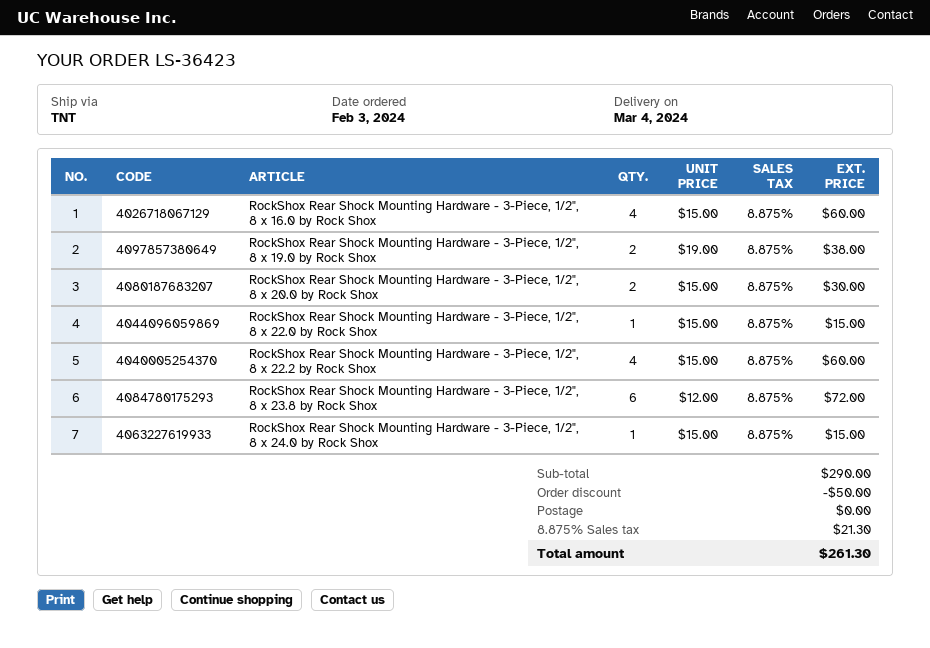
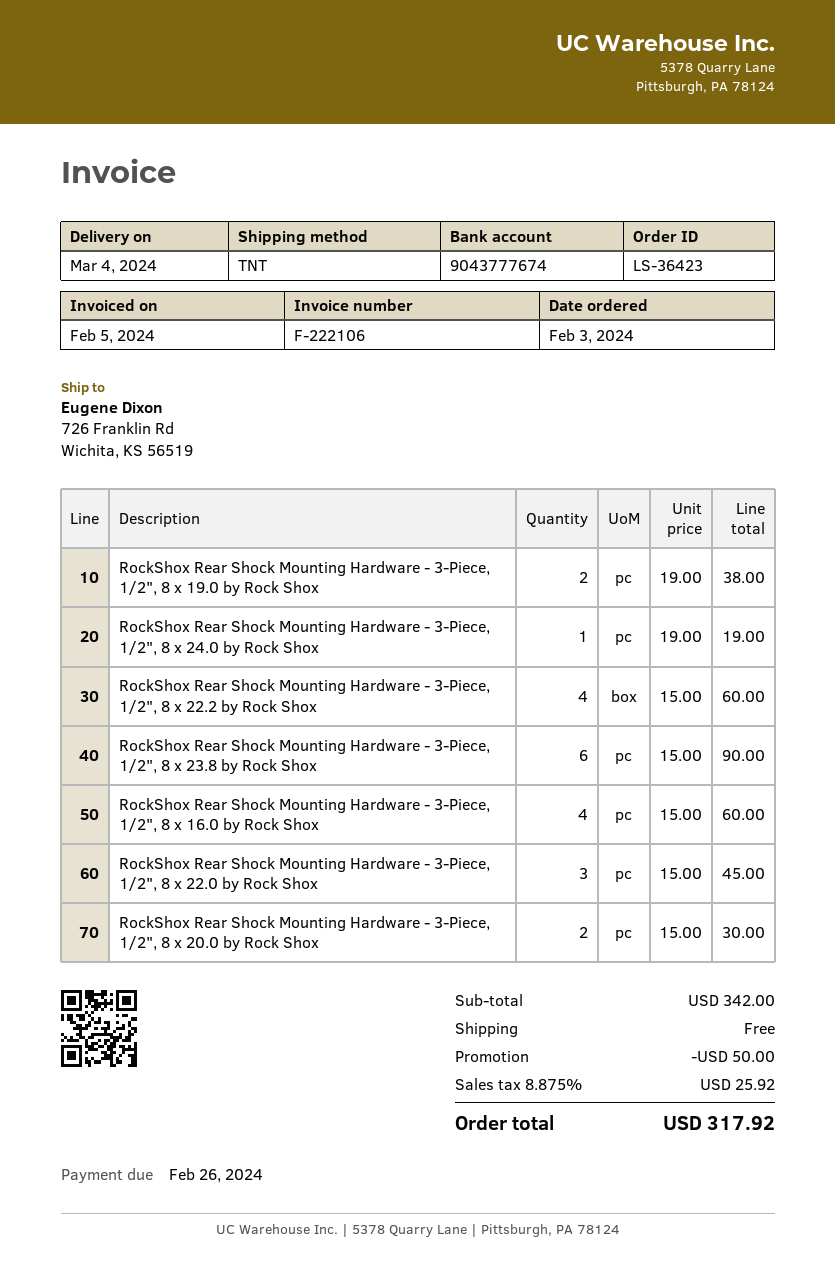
RockShox Rear Shock Mounting Hardware - 3-Piece, 1/2", 8 x 22.0 by Rock Shox: 1 x 15.00 = 15.00 -> 3 x 15.00 = 45.00
RockShox Rear Shock Mounting Hardware - 3-Piece, 1/2", 8 x 23.8 by Rock Shox: 6 x 12.00 = 72.00 -> 6 x 15.00 = 90.00
RockShox Rear Shock Mounting Hardware - 3-Piece, 1/2", 8 x 24.0 by Rock Shox: 1 x 15.00 = 15.00 -> 1 x 19.00 = 19.00
subtotal: 290.00 -> 342.00
tax: 8.875% = 21.30 -> 8.875% = 25.92
total: 261.30 -> 317.92

